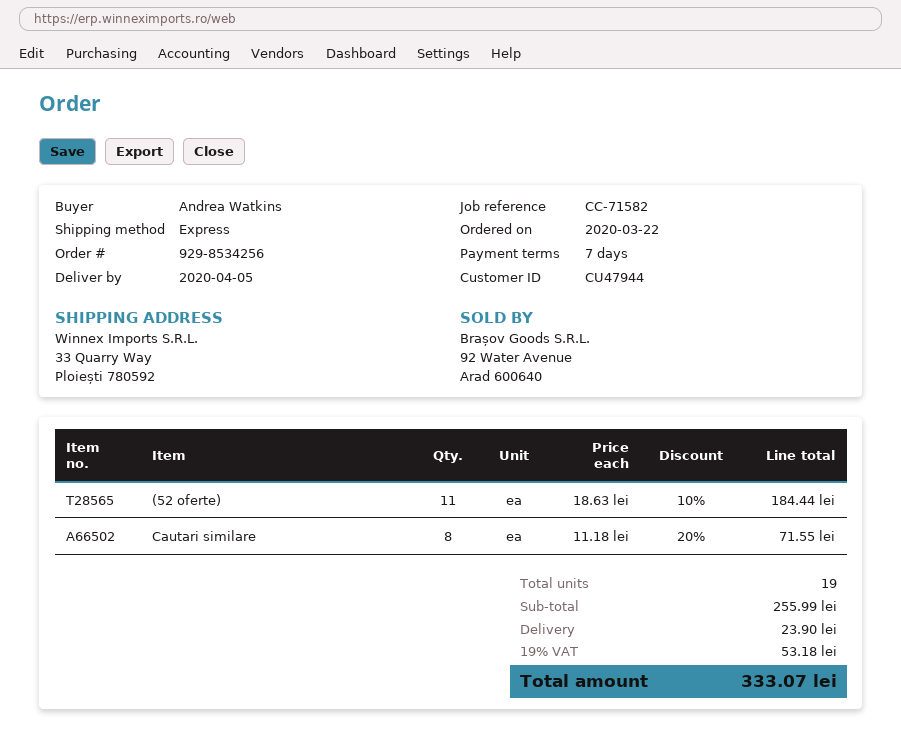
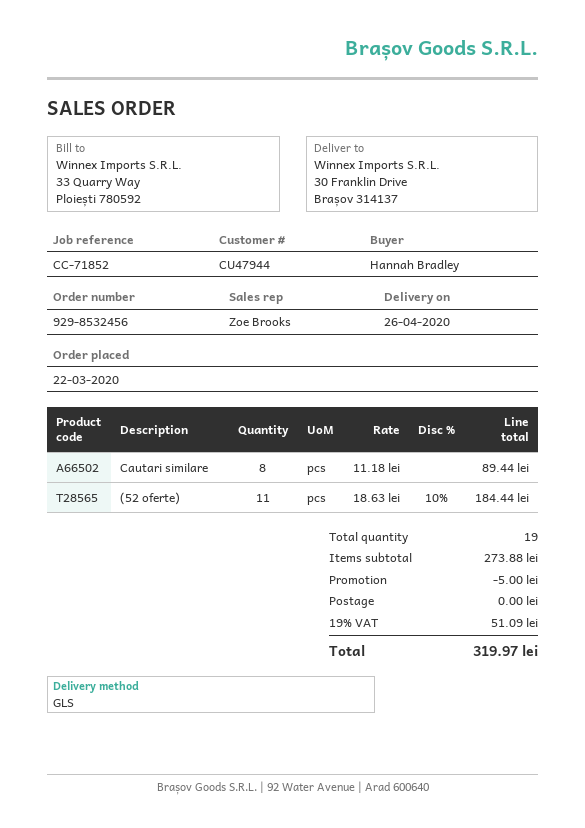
order number: 929-8534256 -> 929-8532456
delivery date: 2020-04-05 -> 2020-04-26
reference: CC-71582 -> CC-71852
ordered by: Andrea Watkins -> Hannah Bradley
shipping method: express -> GLS
ship to: 33 Quarry Way, Ploiești 780592 -> 30 Franklin Drive, Brașov 314137
Cautari similare: 8 x 11.18 - 20% = 71.55 -> 8 x 11.18 = 89.44
subtotal: 255.99 -> 273.88
discount: none -> 5.00
shipping: 23.90 -> 0.00
tax: 19% = 53.18 -> 19% = 51.09
total: 333.07 -> 319.97

